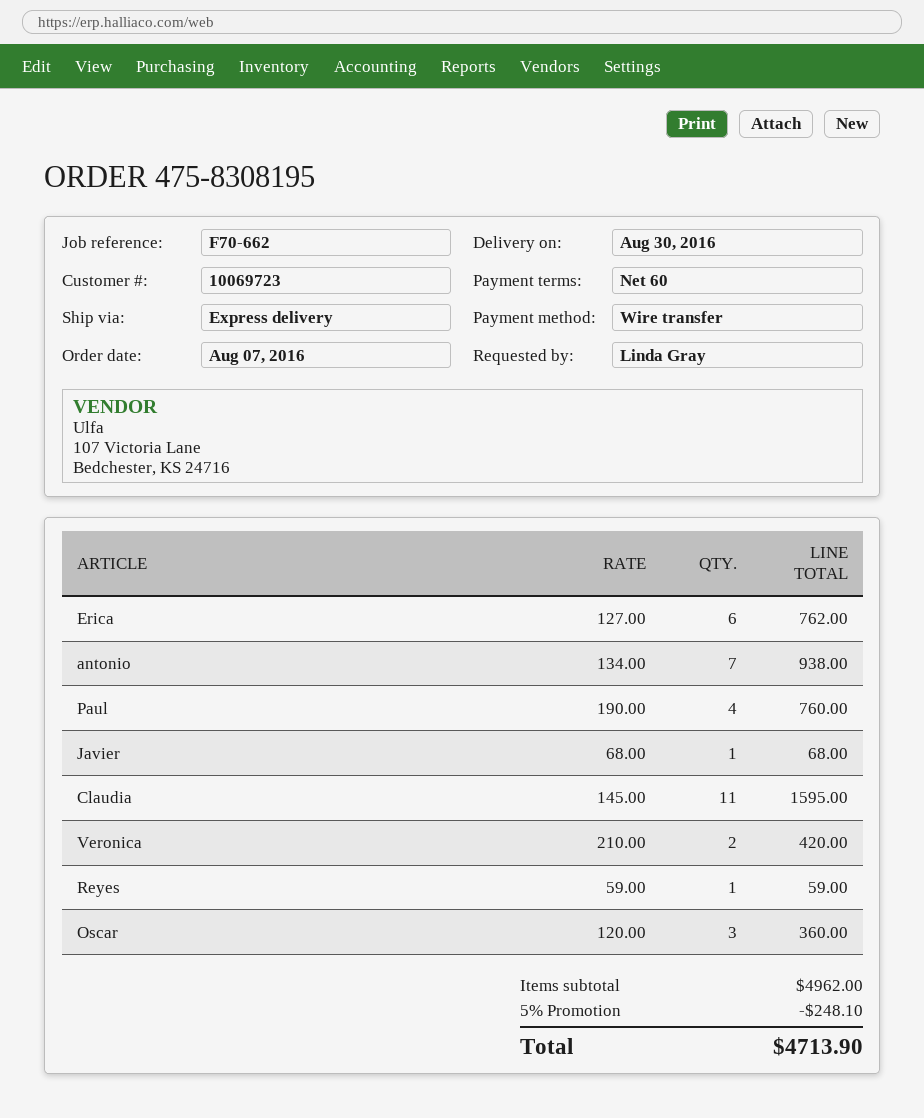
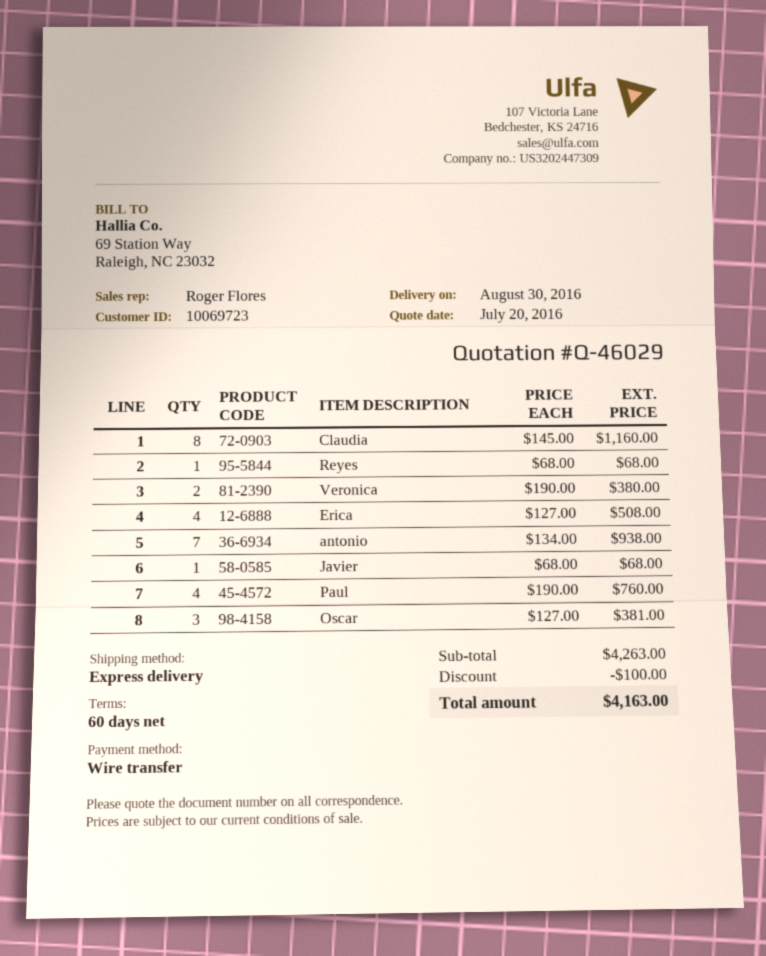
Erica: 6 x 127.00 = 762.00 -> 4 x 127.00 = 508.00
Claudia: 11 x 145.00 = 1595.00 -> 8 x 145.00 = 1160.00
Veronica: 2 x 210.00 = 420.00 -> 2 x 190.00 = 380.00
Reyes: 1 x 59.00 = 59.00 -> 1 x 68.00 = 68.00
Oscar: 3 x 120.00 = 360.00 -> 3 x 127.00 = 381.00
subtotal: 4962.00 -> 4263.00
discount: 248.10 -> 100.00
total: 4713.90 -> 4163.00

